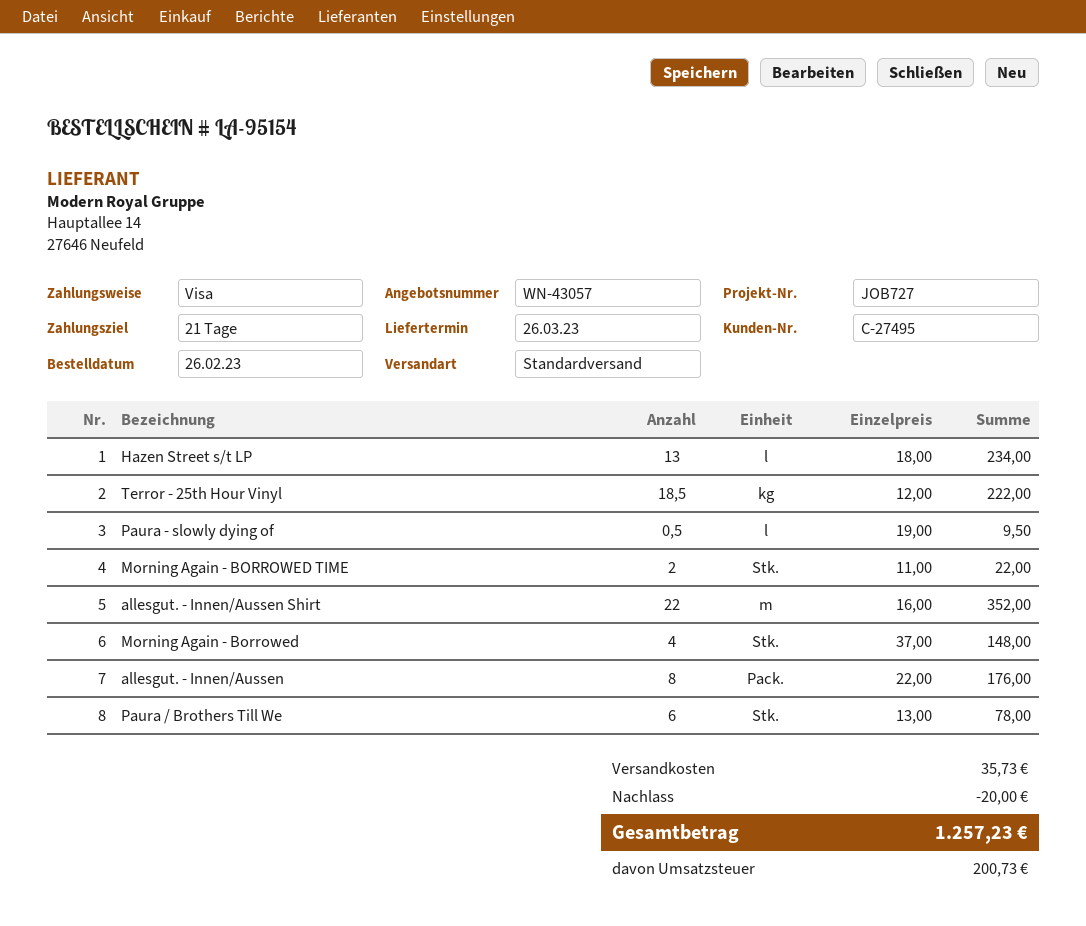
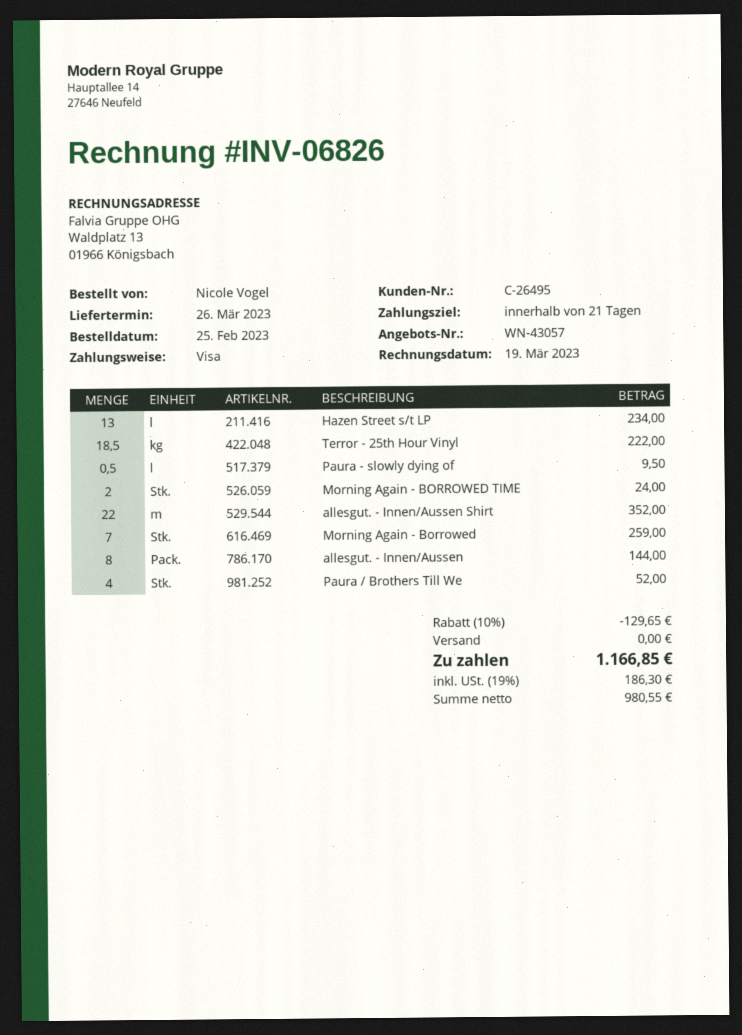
order date: 2023-02-26 -> 2023-02-25
customer number: C-27495 -> C-26495
Morning Again - BORROWED TIME: 2 for 22.00 -> 2 for 24.00
Morning Again - Borrowed: 4 for 148.00 -> 7 for 259.00
allesgut. - Innen/Aussen: 8 for 176.00 -> 8 for 144.00
Paura / Brothers Till We: 6 for 78.00 -> 4 for 52.00
discount: 20.00 -> 129.65
shipping: 35.73 -> 0.00
tax: 200.73 -> 186.30
total: 1257.23 -> 1166.85

